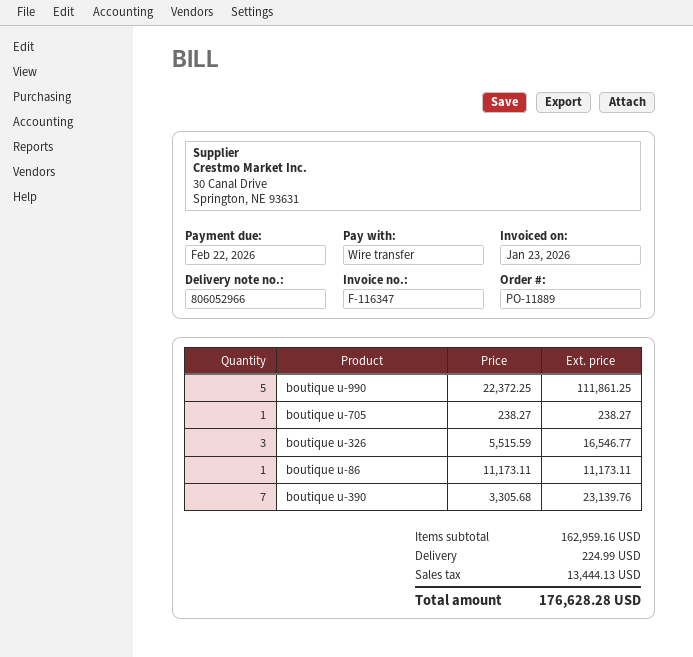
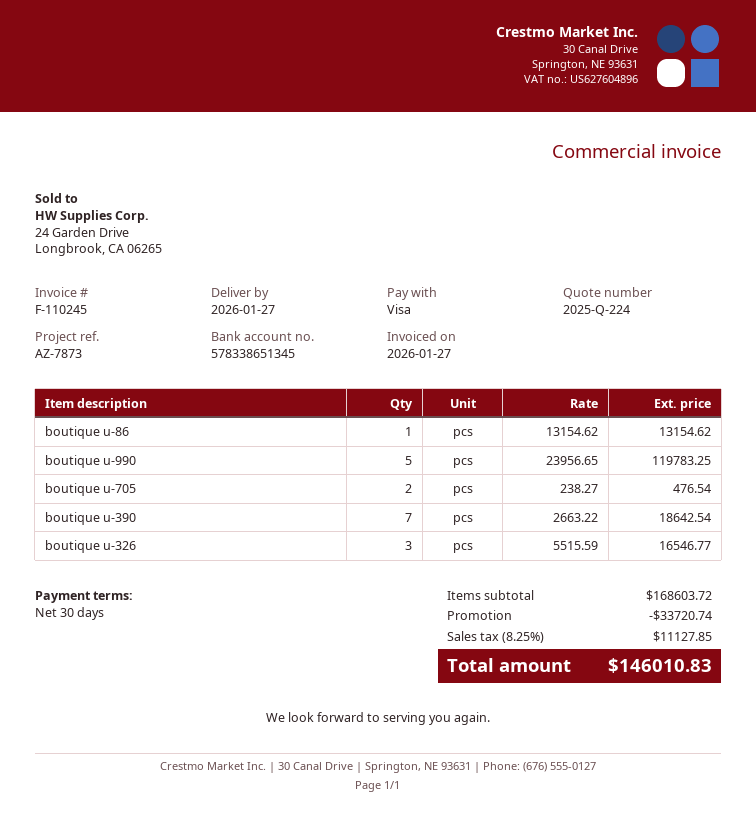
invoice number: F-116347 -> F-110245
invoice date: 2026-01-23 -> 2026-01-27
payment method: bank transfer -> Visa
boutique u-990: 5 x 22372.25 = 111861.25 -> 5 x 23956.65 = 119783.25
boutique u-705: 1 x 238.27 = 238.27 -> 2 x 238.27 = 476.54
boutique u-86: 1 x 11173.11 = 11173.11 -> 1 x 13154.62 = 13154.62
boutique u-390: 7 x 3305.68 = 23139.76 -> 7 x 2663.22 = 18642.54
subtotal: 162959.16 -> 168603.72
discount: none -> 33720.74
shipping: 224.99 -> none
tax: 13444.13 -> 11127.85
total: 176628.28 -> 146010.83

